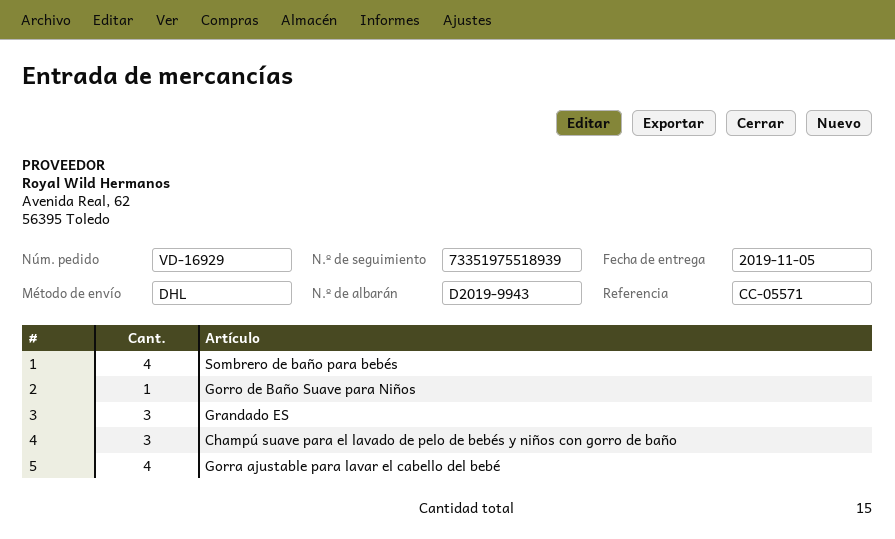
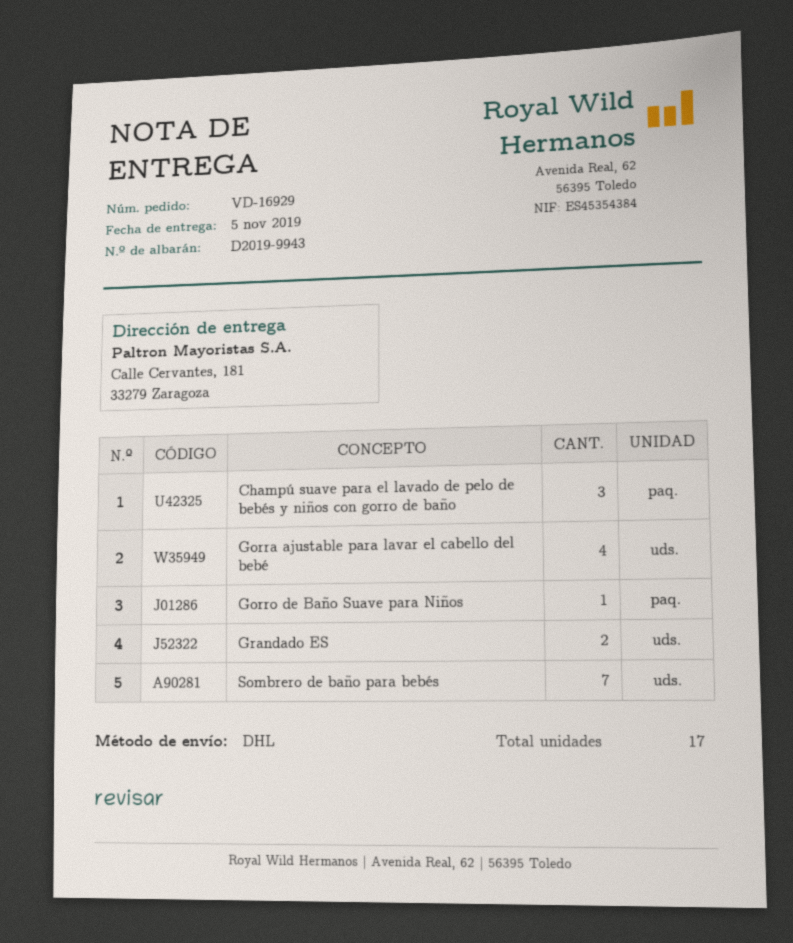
Sombrero de baño para bebés: 4 -> 7
Grandado ES: 3 -> 2
total quantity: 15 -> 17

